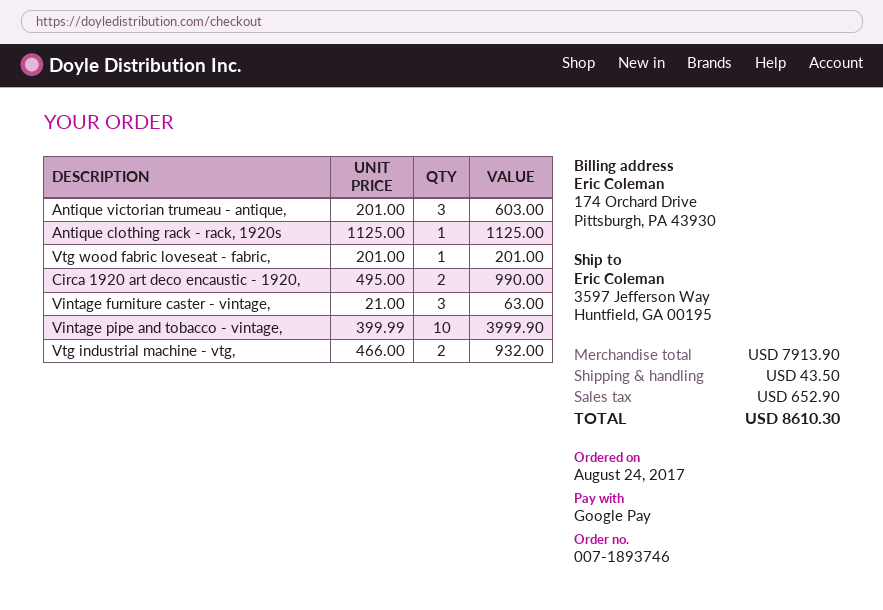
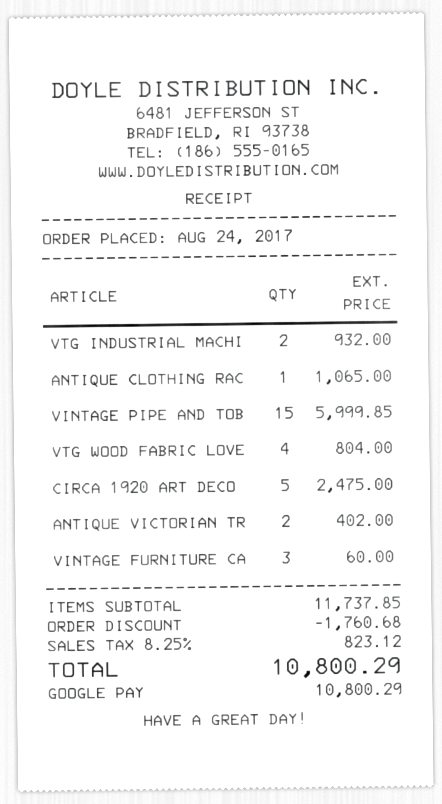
Antique victorian trumeau - antique,: 3 for 603.00 -> 2 for 402.00
Antique clothing rack - rack, 1920s: 1 for 1125.00 -> 1 for 1065.00
Vtg wood fabric loveseat - fabric,: 1 for 201.00 -> 4 for 804.00
Circa 1920 art deco encaustic - 1920,: 2 for 990.00 -> 5 for 2475.00
Vintage furniture caster - vintage,: 3 for 63.00 -> 3 for 60.00
Vintage pipe and tobacco - vintage,: 10 for 3999.90 -> 15 for 5999.85
subtotal: 7913.90 -> 11737.85
discount: none -> 1760.68
shipping: 43.50 -> none
tax: 652.90 -> 823.12
total: 8610.30 -> 10800.29

